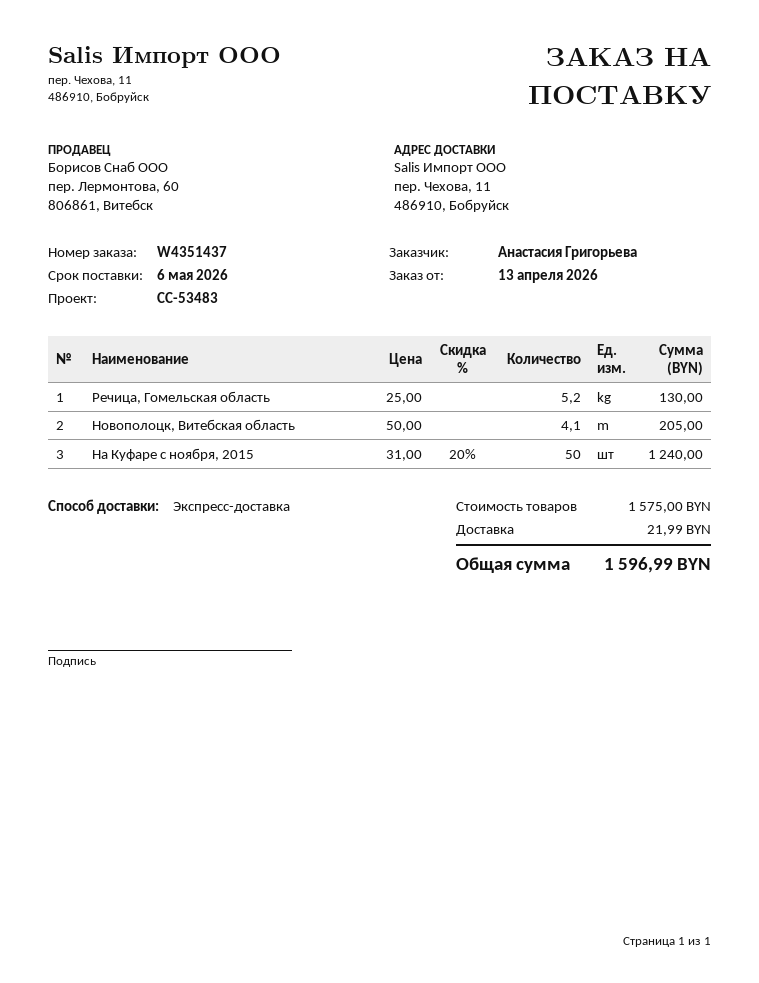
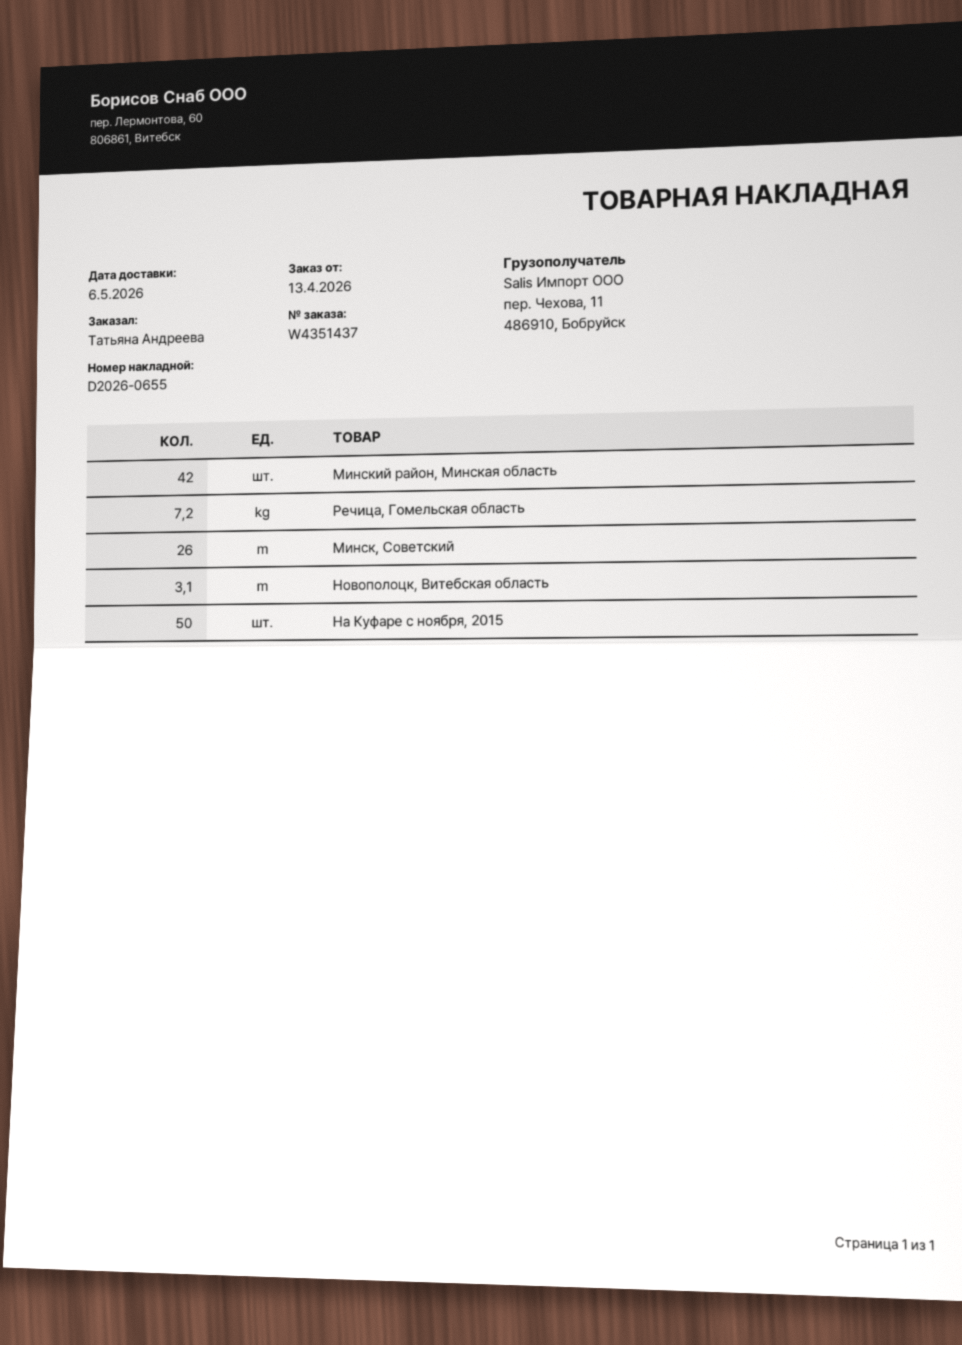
ordered by: Анастасия Григорьева -> Татьяна Андреева
Речица, Гомельская область: 5.2 -> 7.2
Новополоцк, Витебская область: 4.1 -> 3.1
Минский район, Минская область: none -> 42
Минск, Советский: none -> 26

